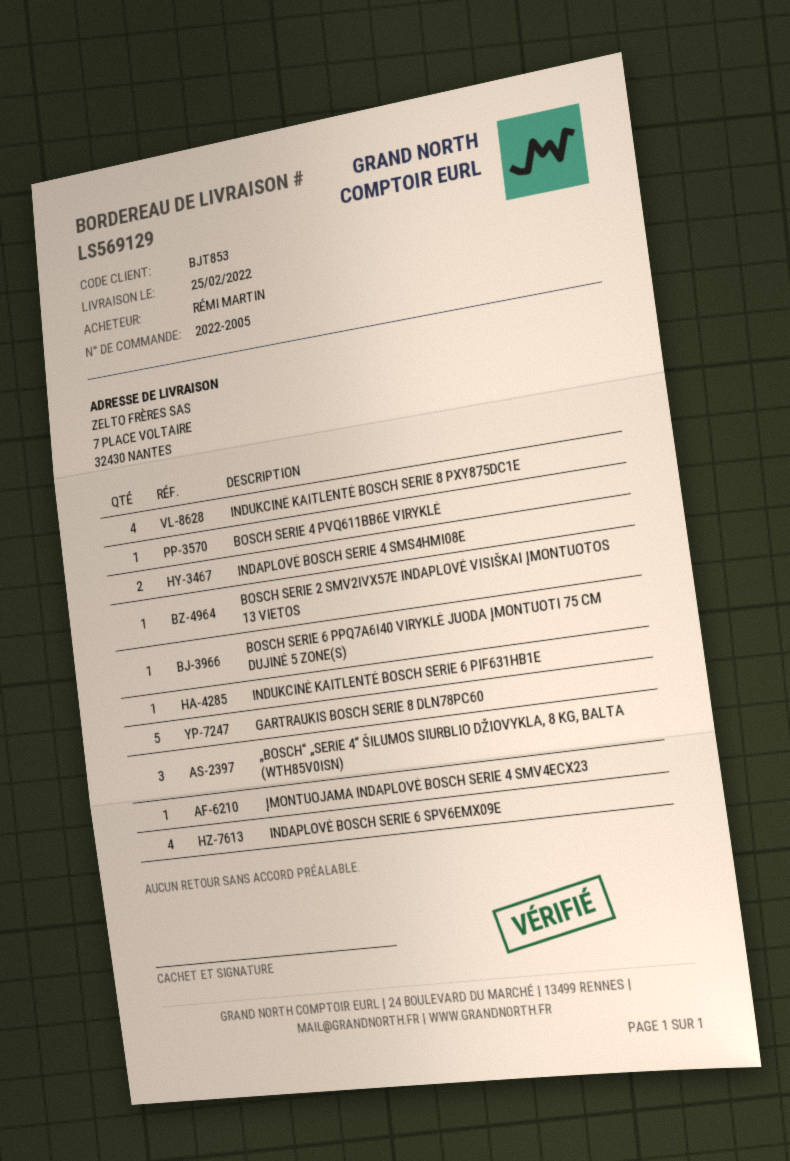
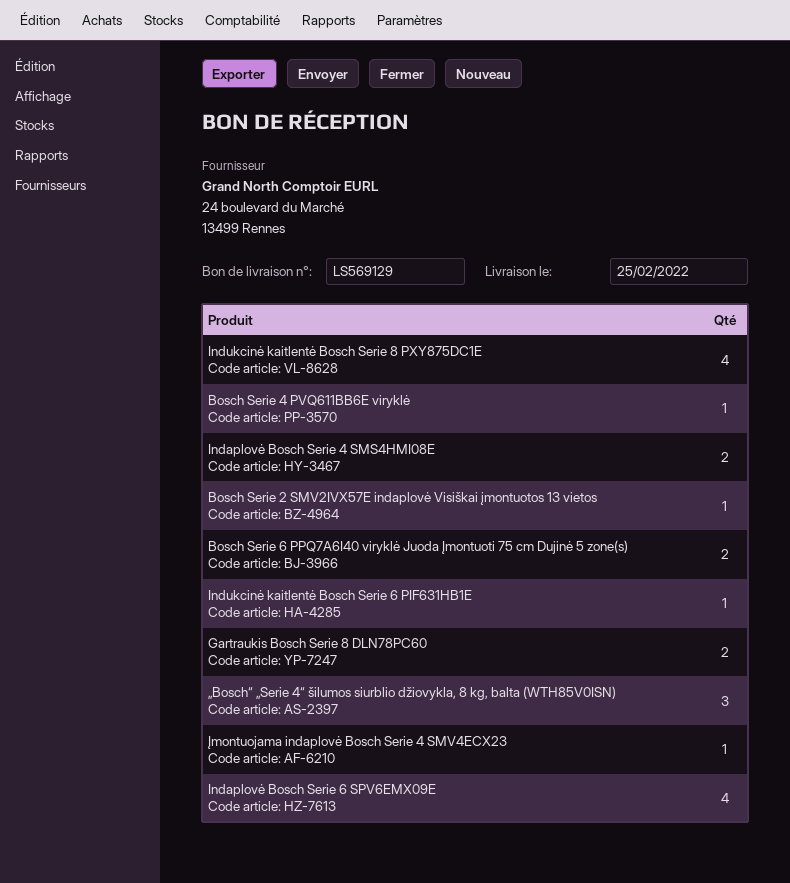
BOSCH SERIE 6 PPQ7A6I40 VIRYKLĖ JUODA ĮMONTUOTI 75 CM DUJINĖ 5 ZONE(S): 1 -> 2
GARTRAUKIS BOSCH SERIE 8 DLN78PC60: 5 -> 2

